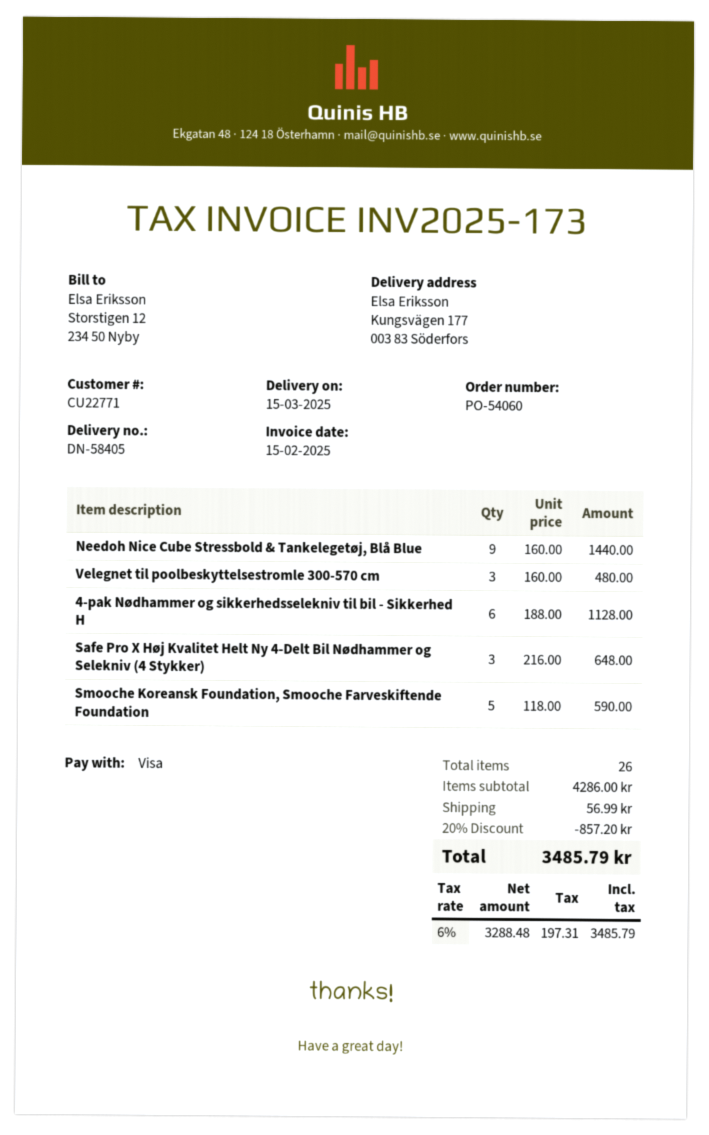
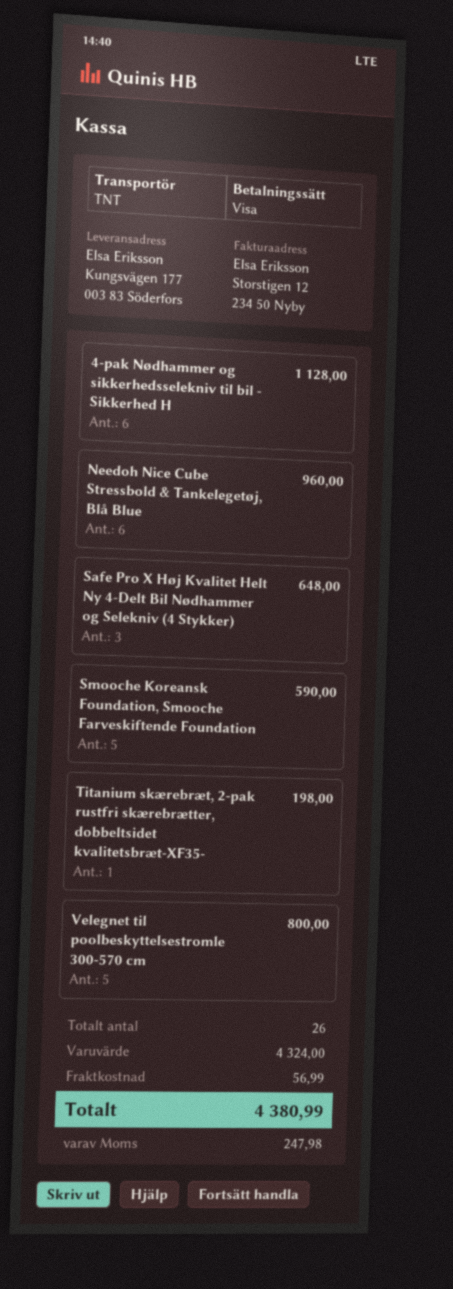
Needoh Nice Cube Stressbold & Tankelegetøj, Blå Blue: 9 for 1440.00 -> 6 for 960.00
Velegnet til poolbeskyttelsestromle 300-570 cm: 3 for 480.00 -> 5 for 800.00
Titanium skærebræt, 2-pak rustfri skærebrætter, dobbeltsidet kvalitetsbræt-XF35-: none -> 1 for 198.00
subtotal: 4286.00 -> 4324.00
discount: 20% = 857.20 -> none
tax: 197.31 -> 247.98
total: 3485.79 -> 4380.99

